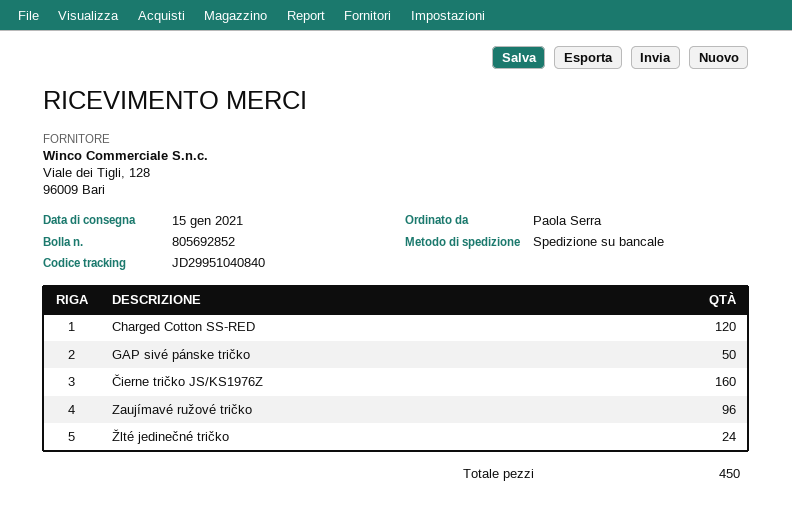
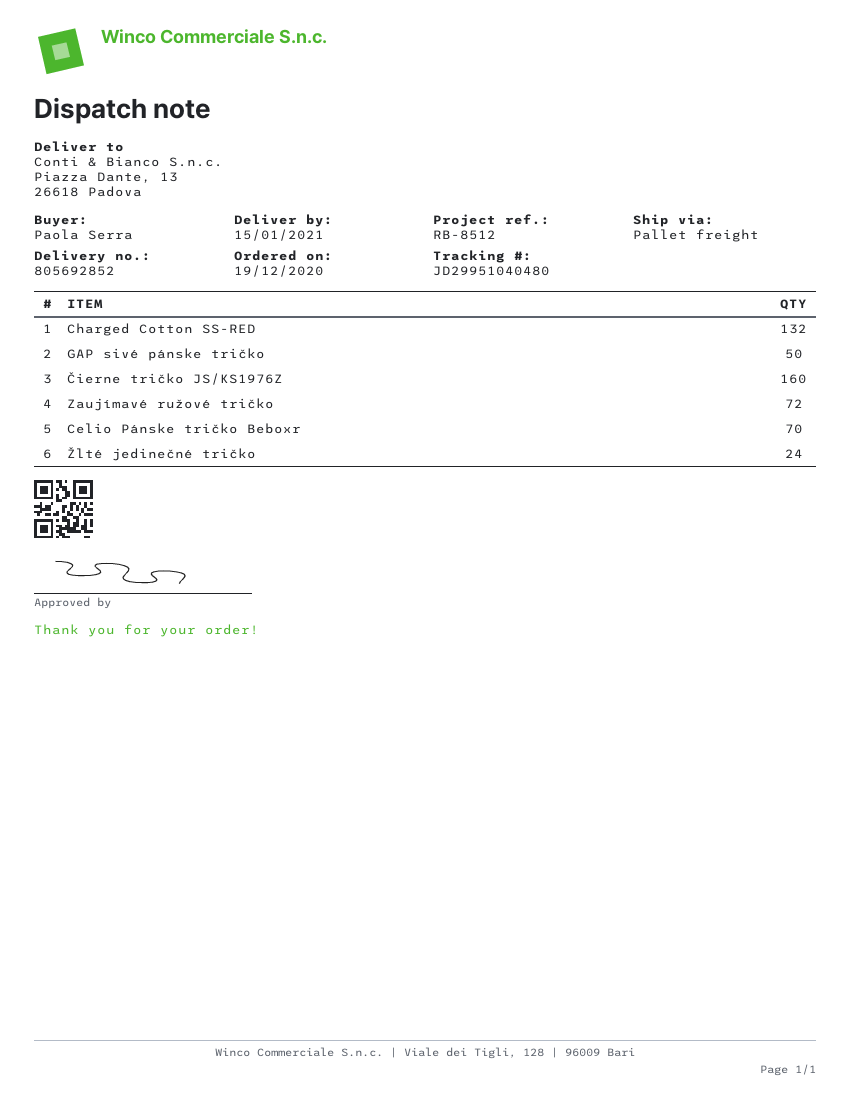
tracking number: JD29951040840 -> JD29951040480
Charged Cotton SS-RED: 120 -> 132
Zaujímavé ružové tričko: 96 -> 72
Celio Pánske tričko Beboxr: none -> 70

